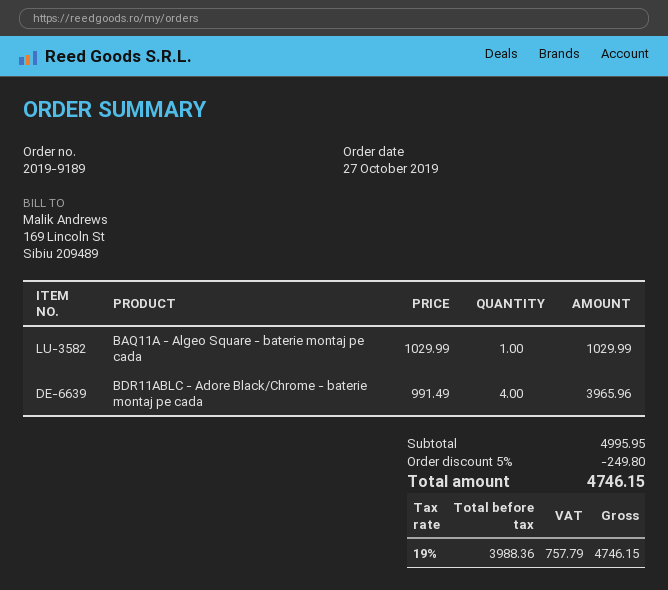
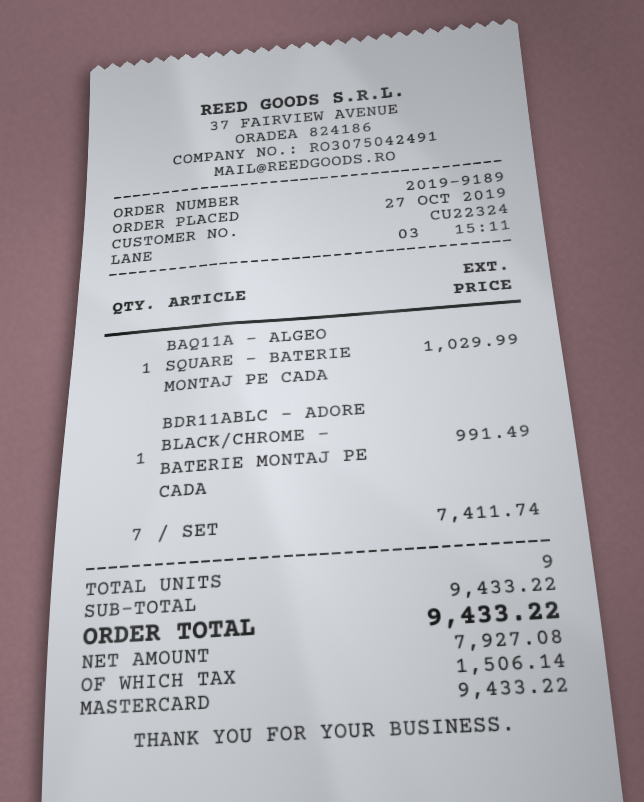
BDR11ABLC - Adore Black/Chrome - baterie montaj pe cada: 4 for 3965.96 -> 1 for 991.49
/ SET: none -> 7 for 7411.74
subtotal: 4995.95 -> 9433.22
discount: 5% = 249.80 -> none
net: 3988.36 -> 7927.08
tax: 757.79 -> 1506.14
total: 4746.15 -> 9433.22

